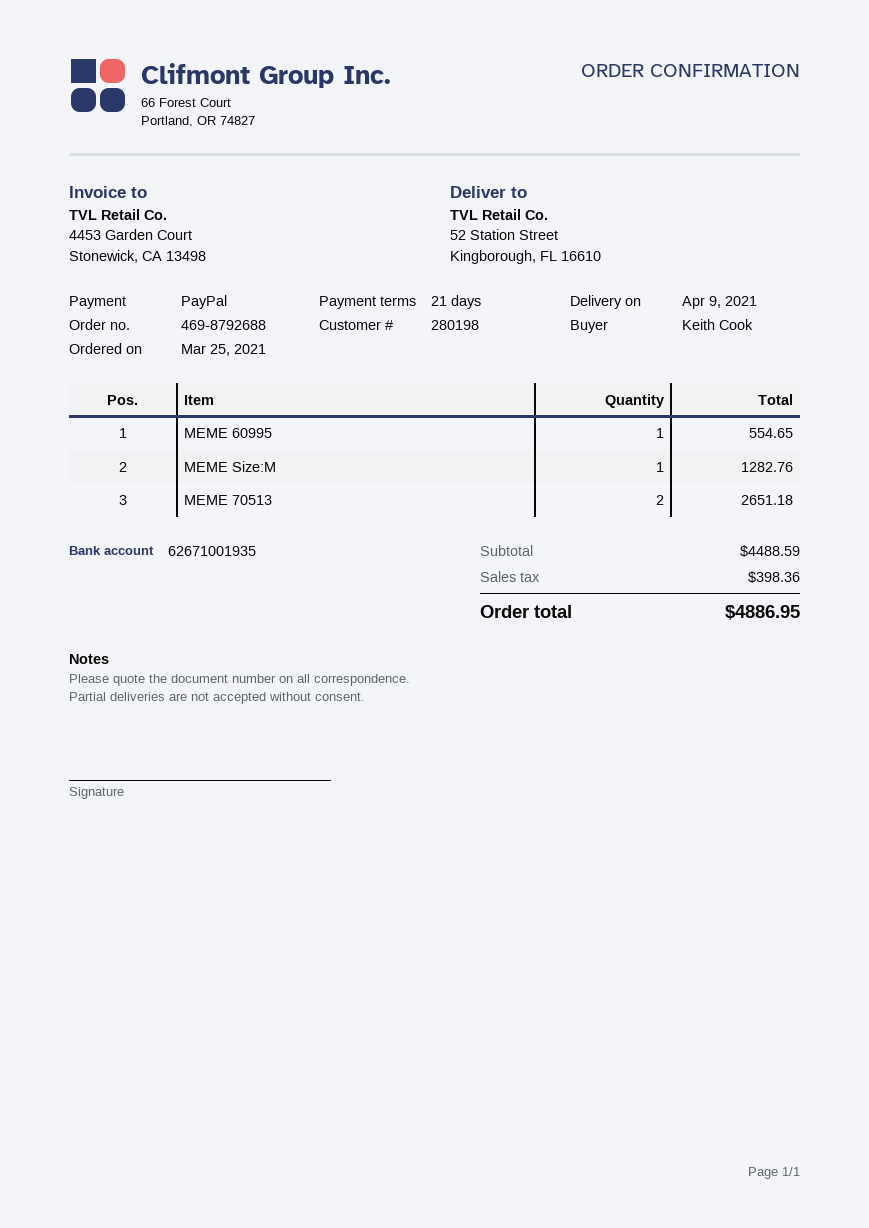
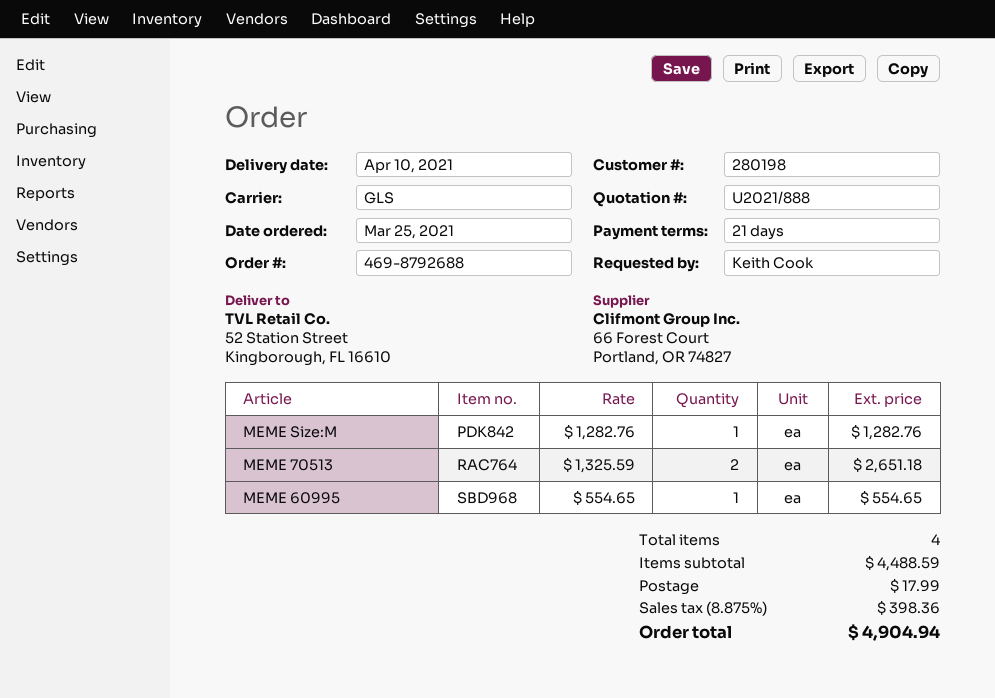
delivery date: 2021-04-09 -> 2021-04-10
shipping: none -> 17.99
total: 4886.95 -> 4904.94

